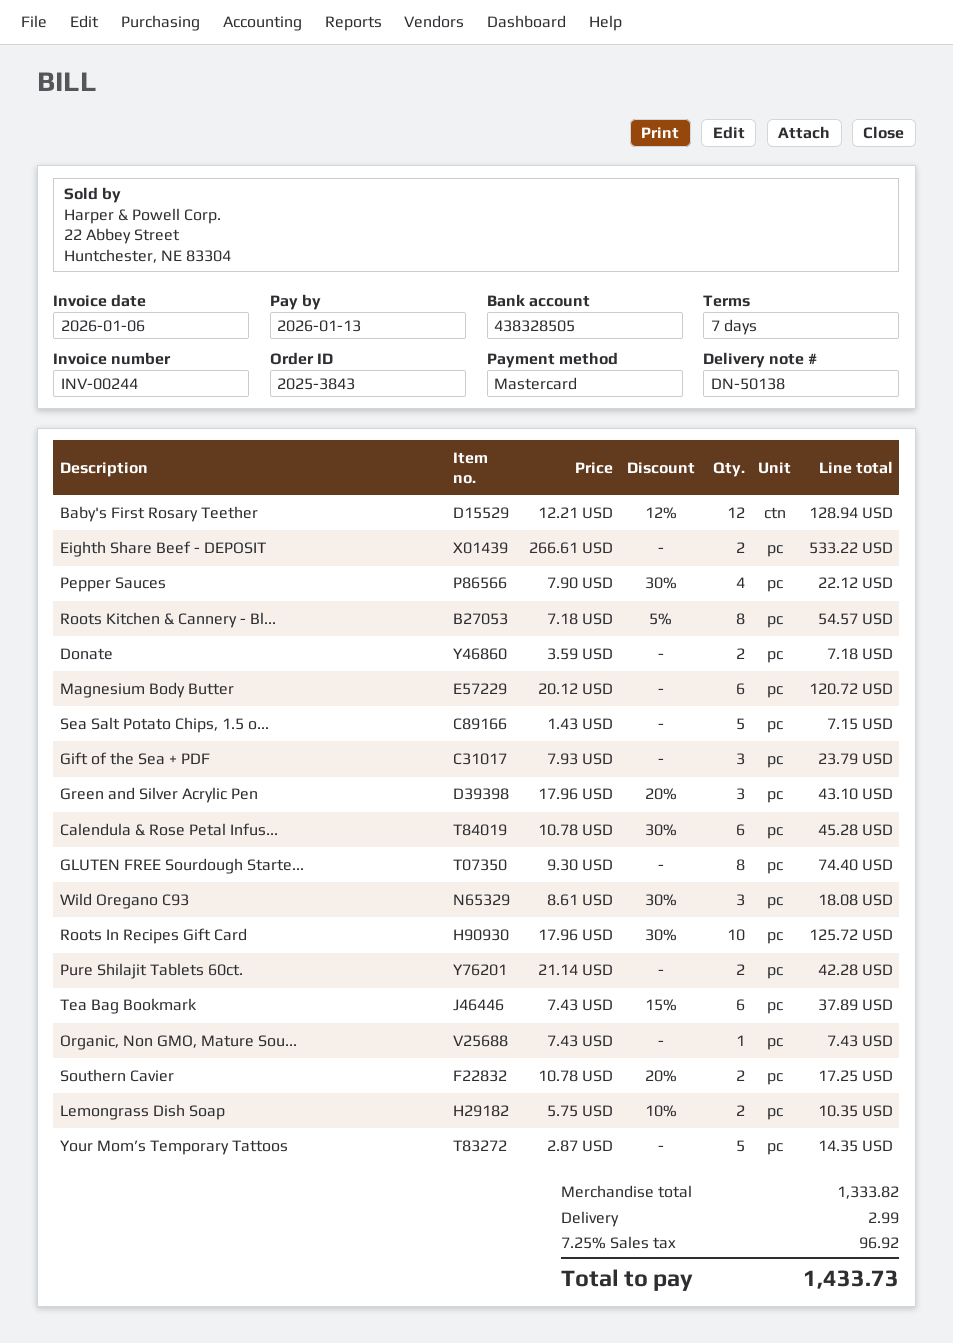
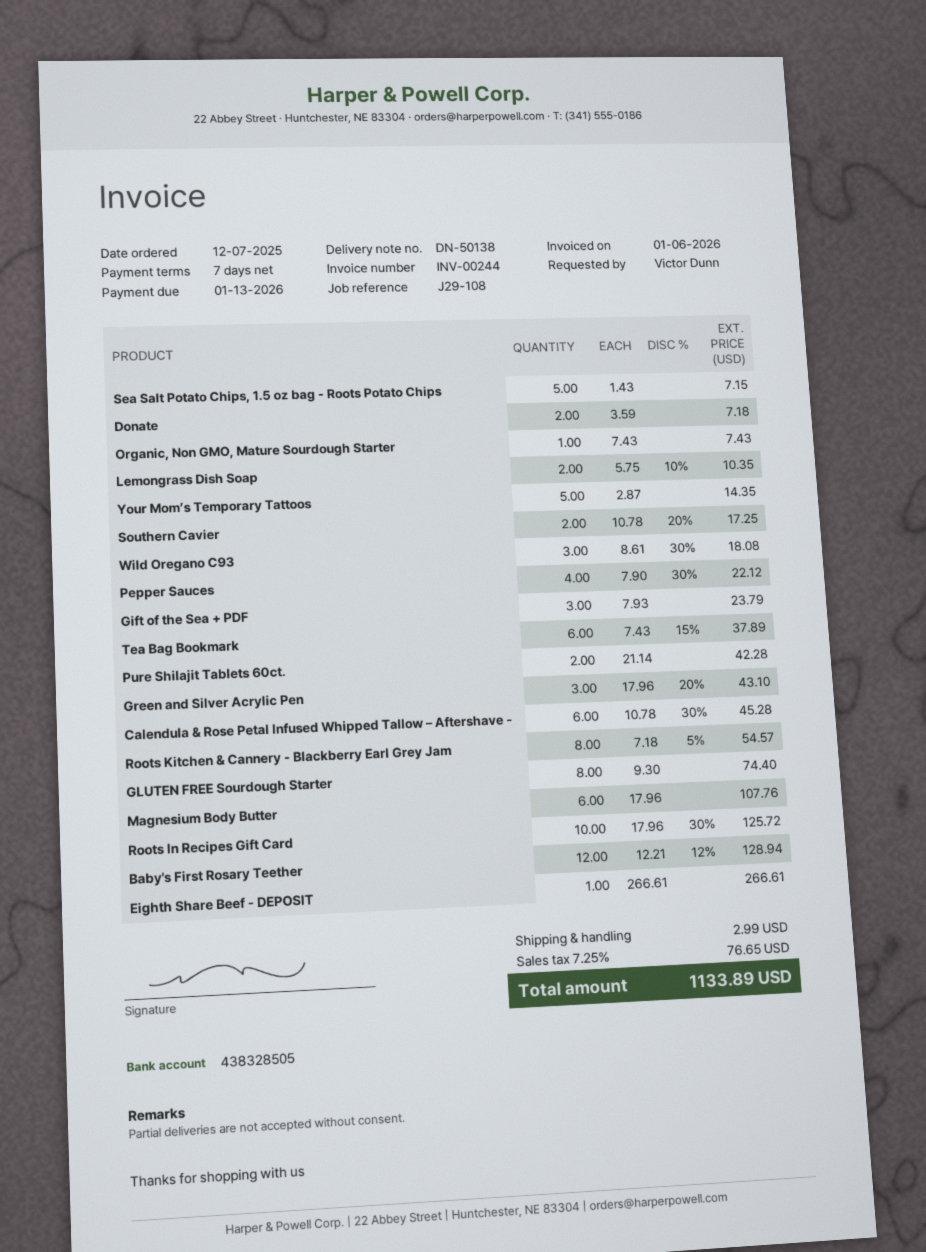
Eighth Share Beef - DEPOSIT: 2 x 266.61 = 533.22 -> 1 x 266.61 = 266.61
Magnesium Body Butter: 6 x 20.12 = 120.72 -> 6 x 17.96 = 107.76
tax: 7.25% = 96.92 -> 7.25% = 76.65
total: 1433.73 -> 1133.89

